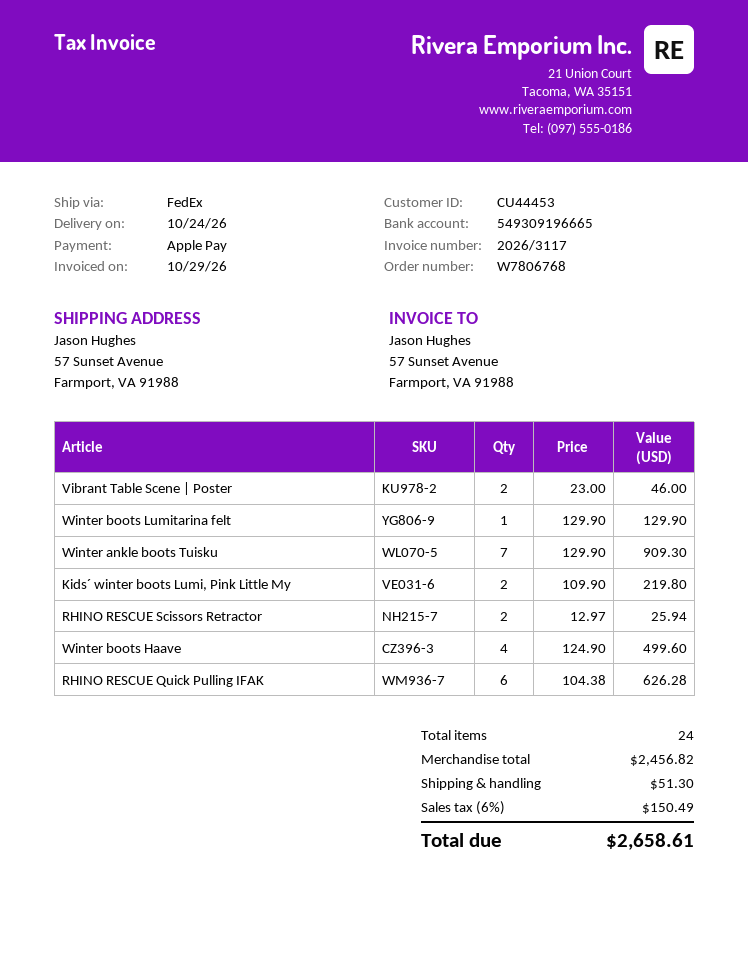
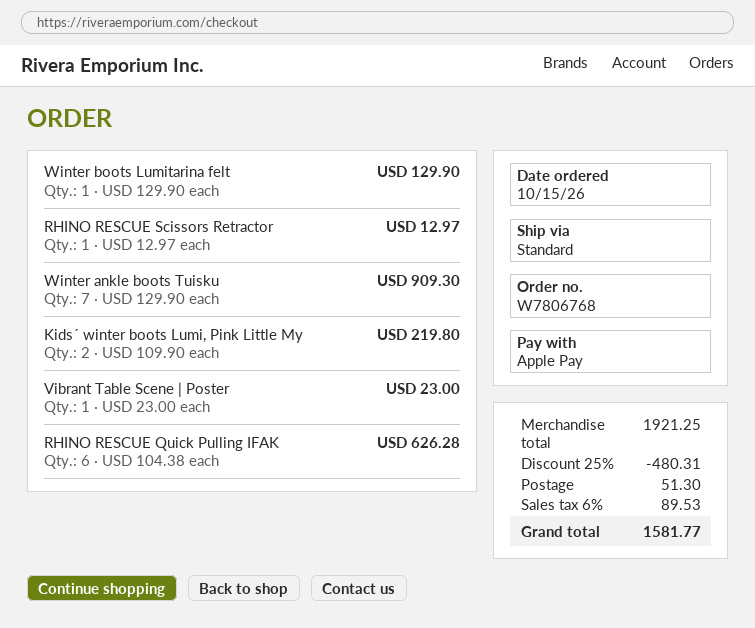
shipping method: FedEx -> standard
Vibrant Table Scene | Poster: 2 x 23.00 = 46.00 -> 1 x 23.00 = 23.00
RHINO RESCUE Scissors Retractor: 2 x 12.97 = 25.94 -> 1 x 12.97 = 12.97
Winter boots Haave: 4 x 124.90 = 499.60 -> none
subtotal: 2456.82 -> 1921.25
discount: none -> 25% = 480.31
tax: 6% = 150.49 -> 6% = 89.53
total: 2658.61 -> 1581.77

